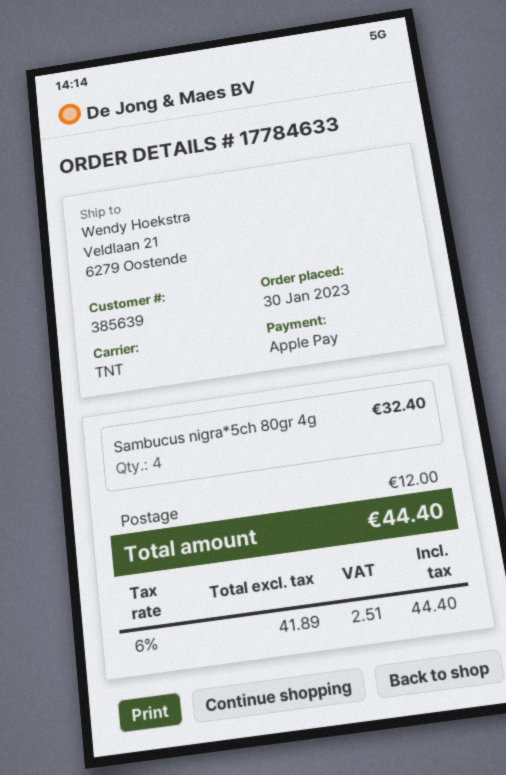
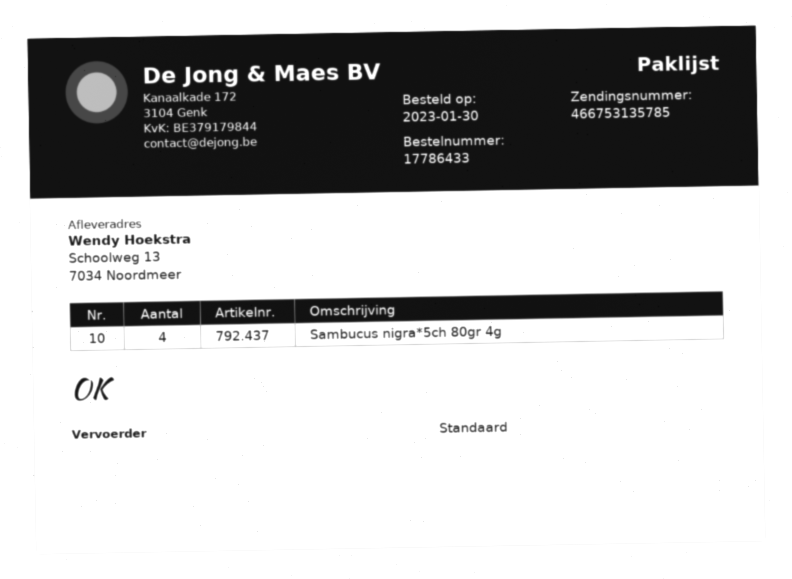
order number: 17784633 -> 17786433
shipping method: TNT -> standard
ship to: Veldlaan 21, 6279 Oostende -> Schoolweg 13, 7034 Noordmeer

